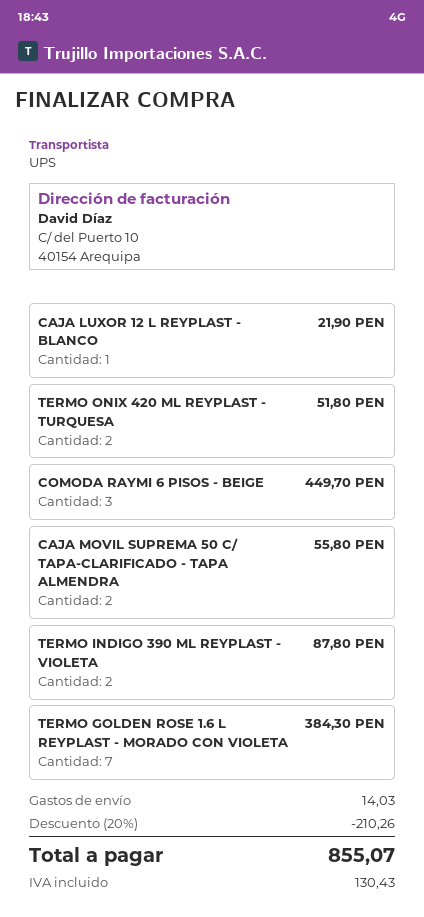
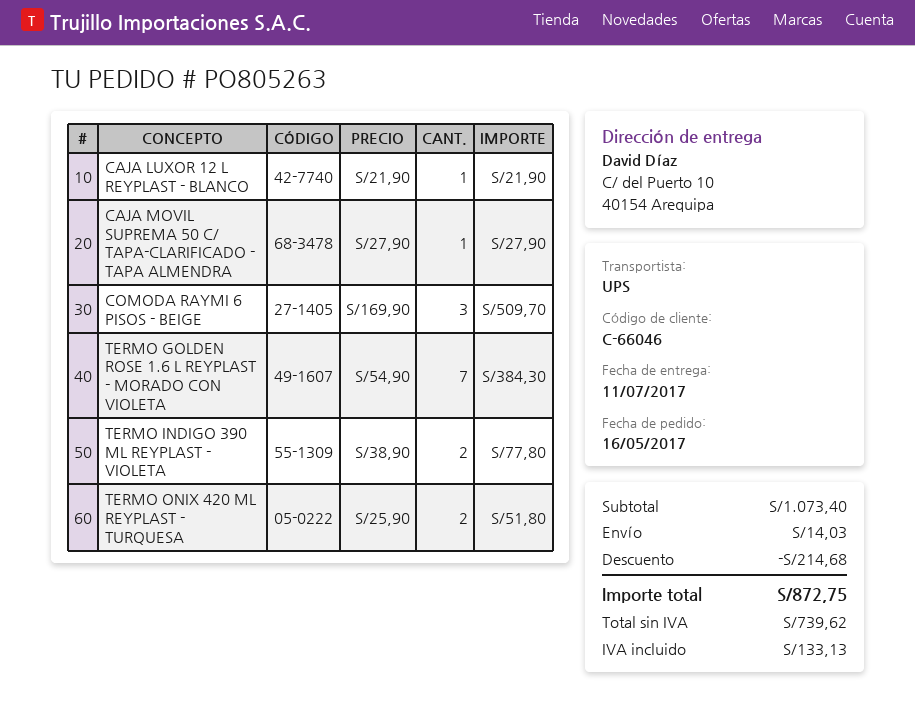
COMODA RAYMI 6 PISOS - BEIGE: 3 for 449.70 -> 3 for 509.70
CAJA MOVIL SUPREMA 50 C/ TAPA-CLARIFICADO - TAPA ALMENDRA: 2 for 55.80 -> 1 for 27.90
TERMO INDIGO 390 ML REYPLAST - VIOLETA: 2 for 87.80 -> 2 for 77.80
discount: 210.26 -> 214.68
tax: 130.43 -> 133.13
total: 855.07 -> 872.75

